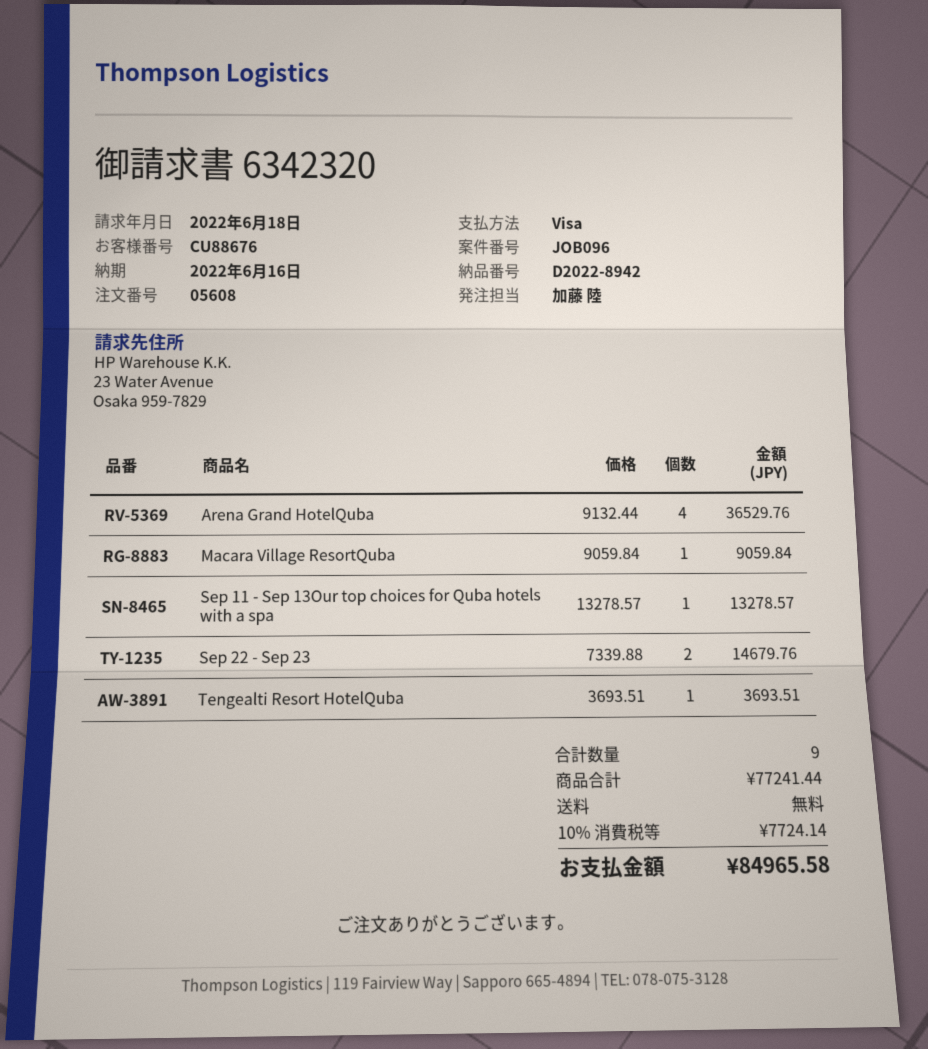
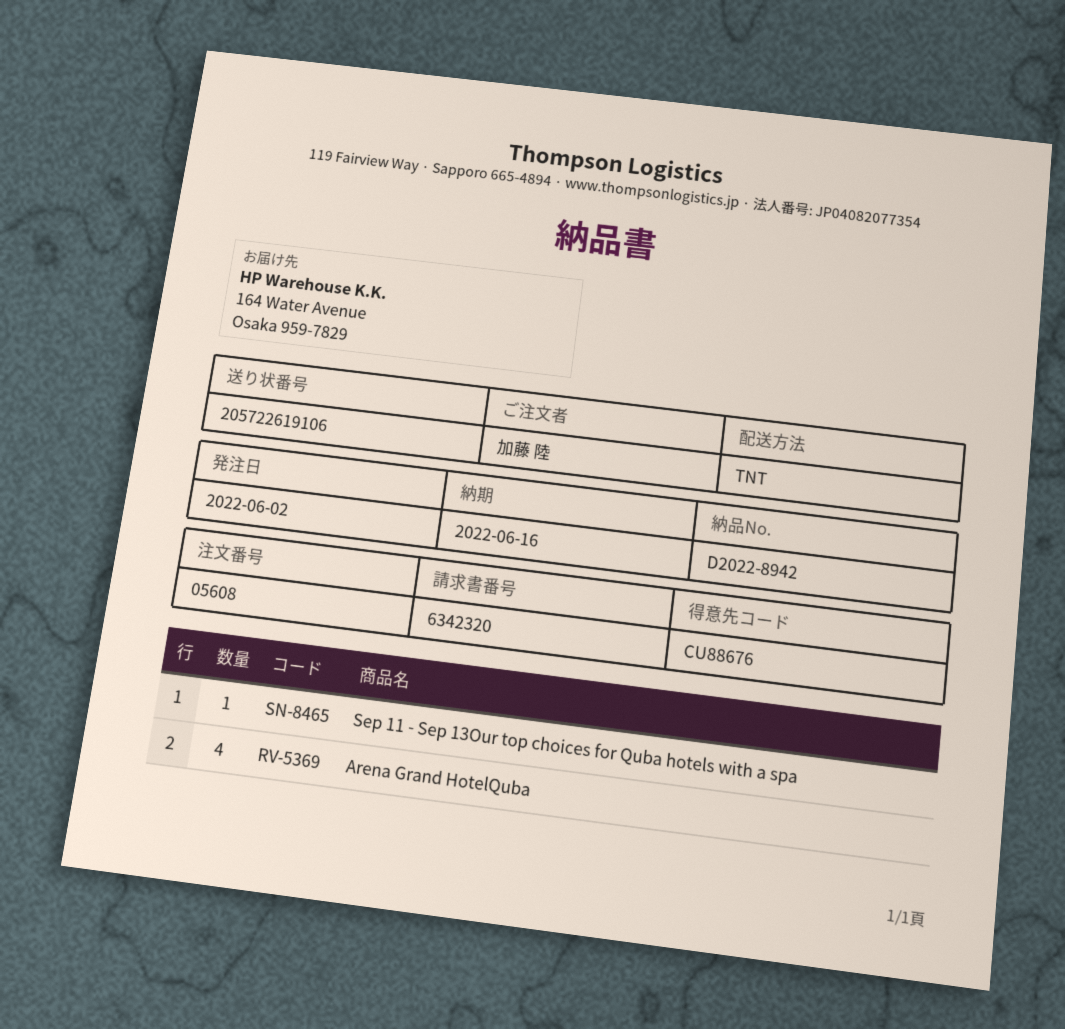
Macara Village ResortQuba: 1 -> none
Sep 22 - Sep 23: 2 -> none
Tengealti Resort HotelQuba: 1 -> none

